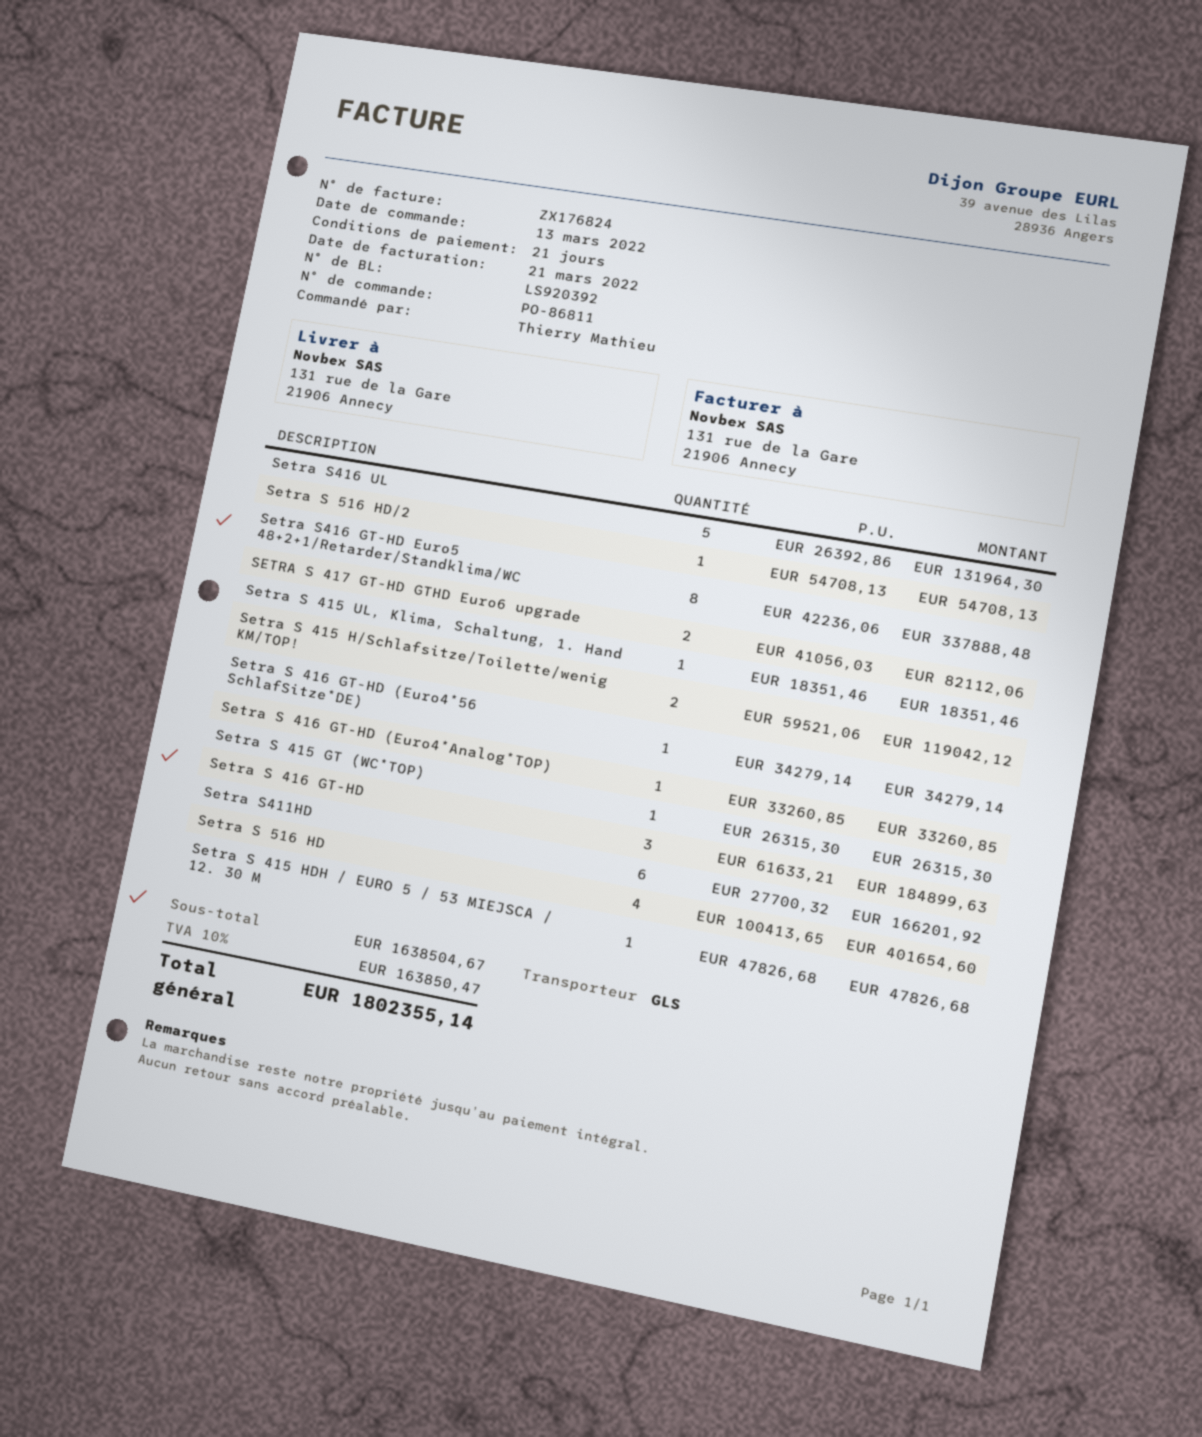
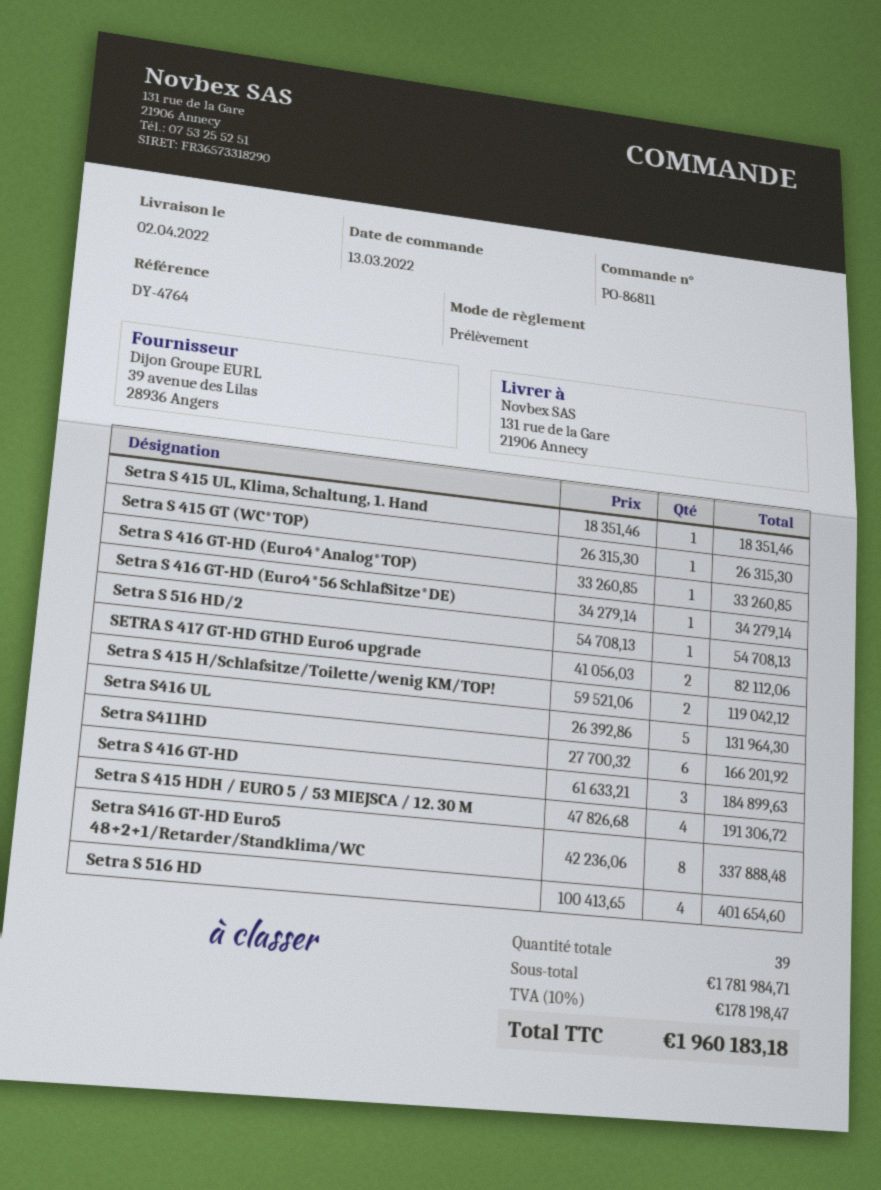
Setra S 415 HDH / EURO 5 / 53 MIEJSCA / 12. 30 M: 1 x 47826.68 = 47826.68 -> 4 x 47826.68 = 191306.72
subtotal: 1638504.67 -> 1781984.71
tax: 10% = 163850.47 -> 10% = 178198.47
total: 1802355.14 -> 1960183.18

